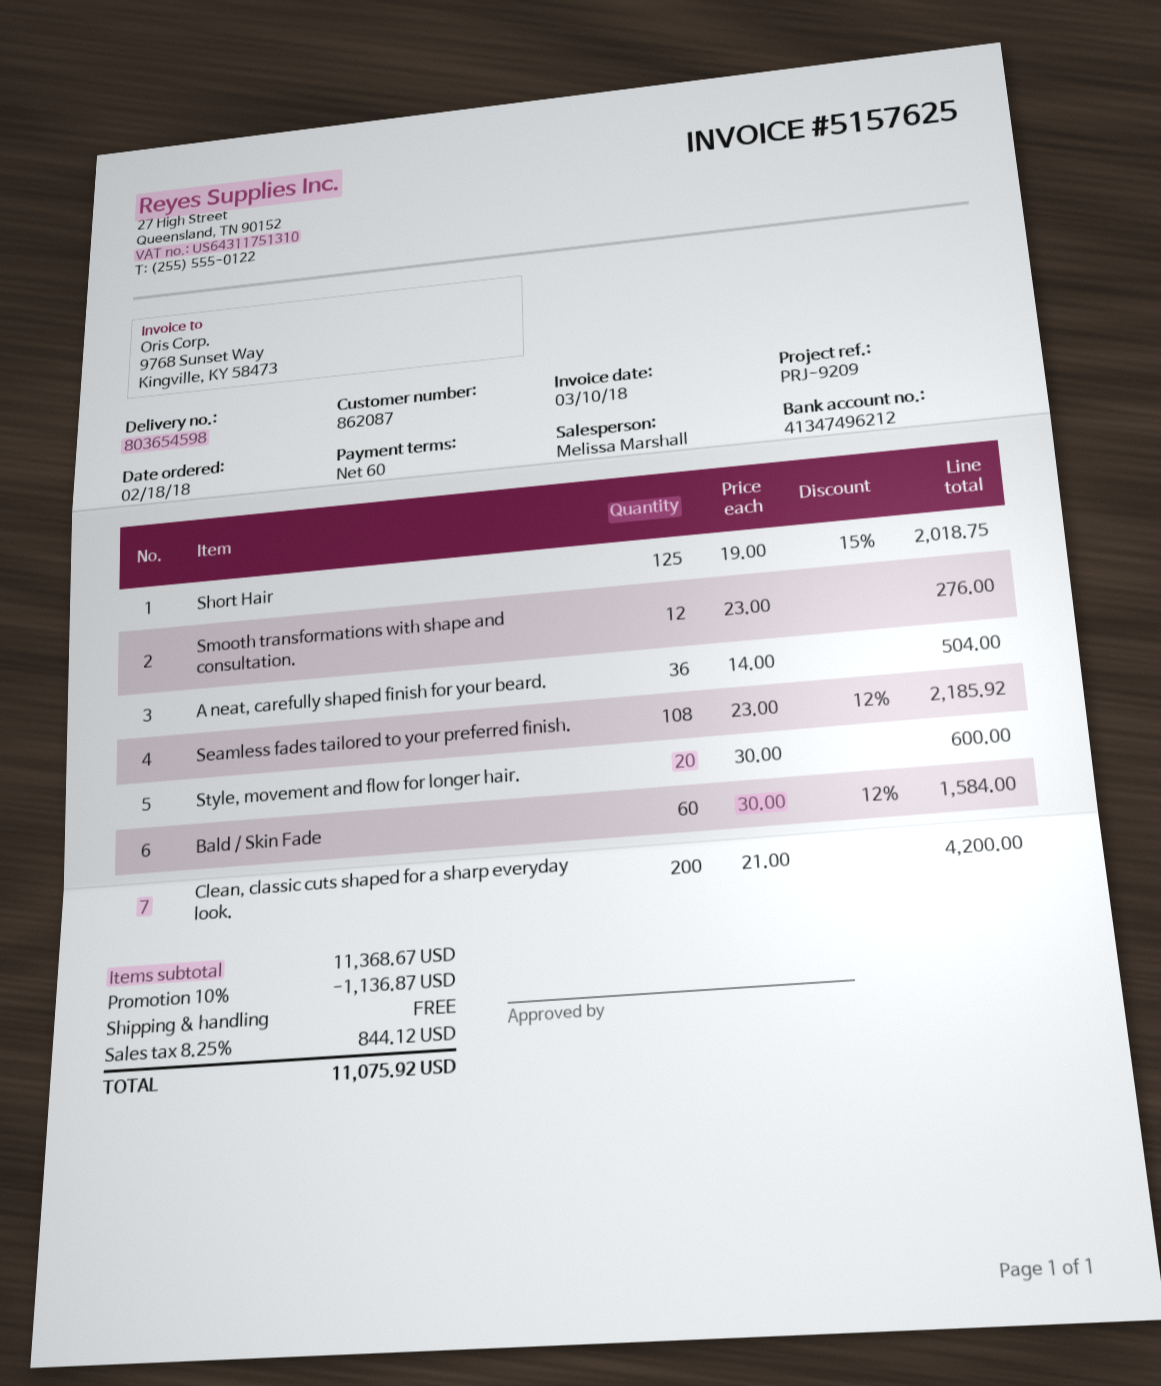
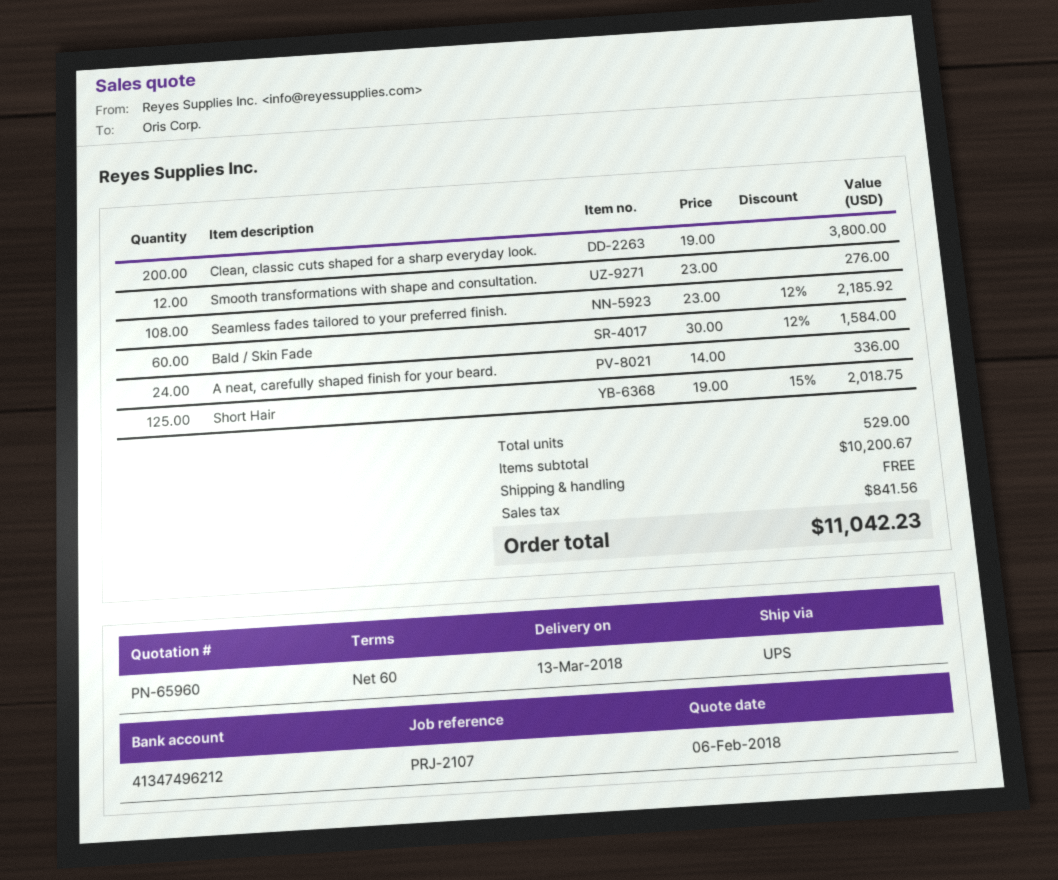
reference: PRJ-9209 -> PRJ-2107
A neat, carefully shaped finish for your beard.: 36 x 14.00 = 504.00 -> 24 x 14.00 = 336.00
Style, movement and flow for longer hair.: 20 x 30.00 = 600.00 -> none
Clean, classic cuts shaped for a sharp everyday look.: 200 x 21.00 = 4200.00 -> 200 x 19.00 = 3800.00
subtotal: 11368.67 -> 10200.67
discount: 10% = 1136.87 -> none
tax: 844.12 -> 841.56
total: 11075.92 -> 11042.23

